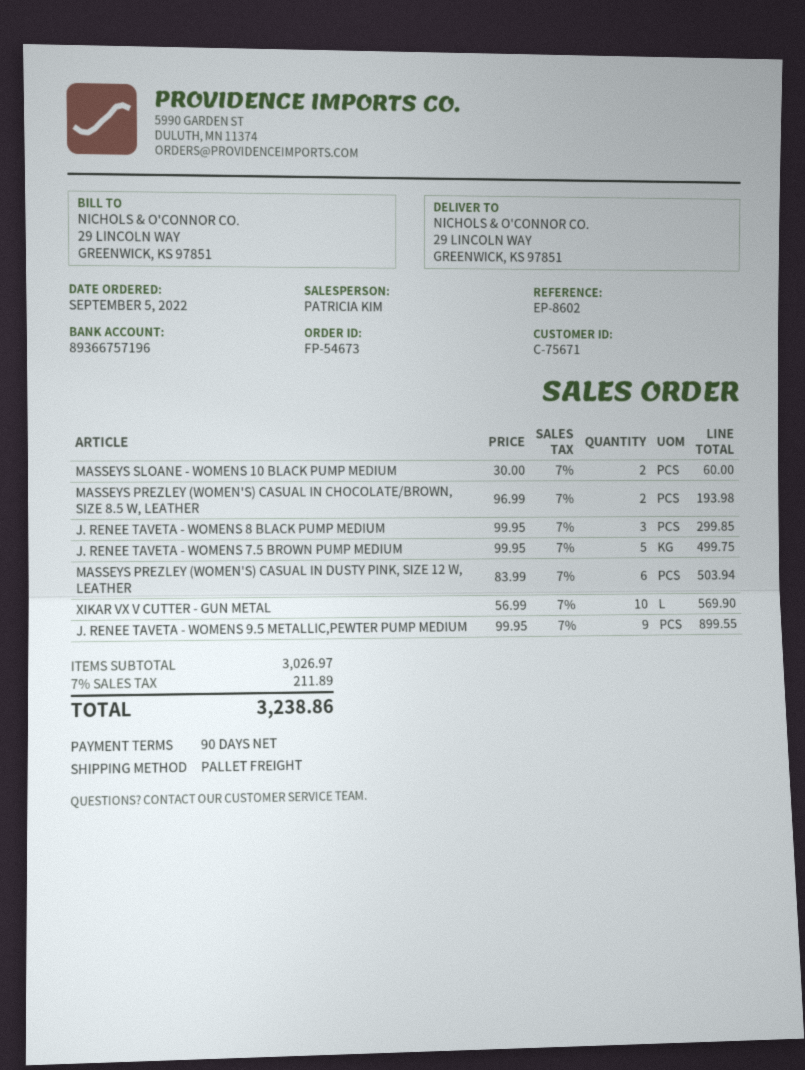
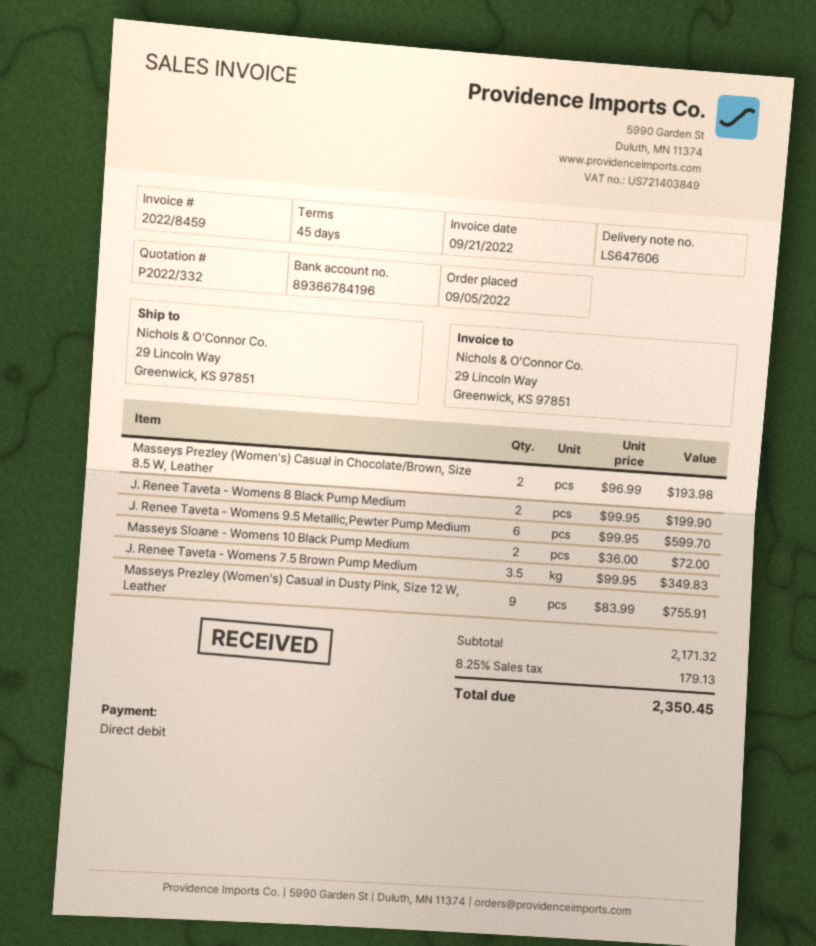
payment terms: 90 days -> 45 days
bank account: 89366757196 -> 89366784196
MASSEYS SLOANE - WOMENS 10 BLACK PUMP MEDIUM: 2 x 30.00 = 60.00 -> 2 x 36.00 = 72.00
J. RENEE TAVETA - WOMENS 8 BLACK PUMP MEDIUM: 3 x 99.95 = 299.85 -> 2 x 99.95 = 199.90
J. RENEE TAVETA - WOMENS 7.5 BROWN PUMP MEDIUM: 5 x 99.95 = 499.75 -> 3.5 x 99.95 = 349.83
MASSEYS PREZLEY (WOMEN'S) CASUAL IN DUSTY PINK, SIZE 12 W, LEATHER: 6 x 83.99 = 503.94 -> 9 x 83.99 = 755.91
XIKAR VX V CUTTER - GUN METAL: 10 x 56.99 = 569.90 -> none
J. RENEE TAVETA - WOMENS 9.5 METALLIC,PEWTER PUMP MEDIUM: 9 x 99.95 = 899.55 -> 6 x 99.95 = 599.70
subtotal: 3026.97 -> 2171.32
tax: 7% = 211.89 -> 8.25% = 179.13
total: 3238.86 -> 2350.45

